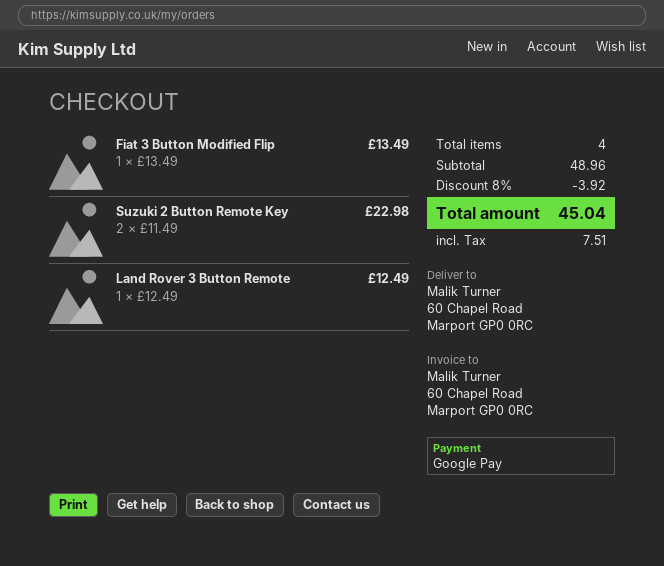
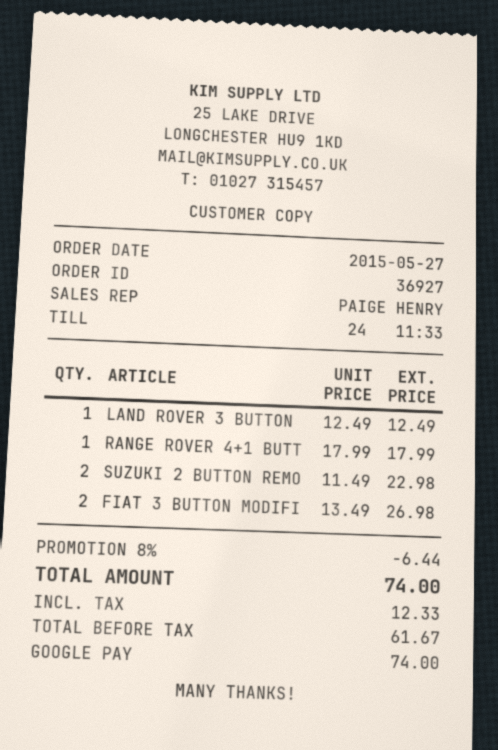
Fiat 3 Button Modified Flip: 1 x 13.49 = 13.49 -> 2 x 13.49 = 26.98
RANGE ROVER 4+1 BUTT: none -> 1 x 17.99 = 17.99
discount: 8% = 3.92 -> 8% = 6.44
tax: 7.51 -> 12.33
total: 45.04 -> 74.00

